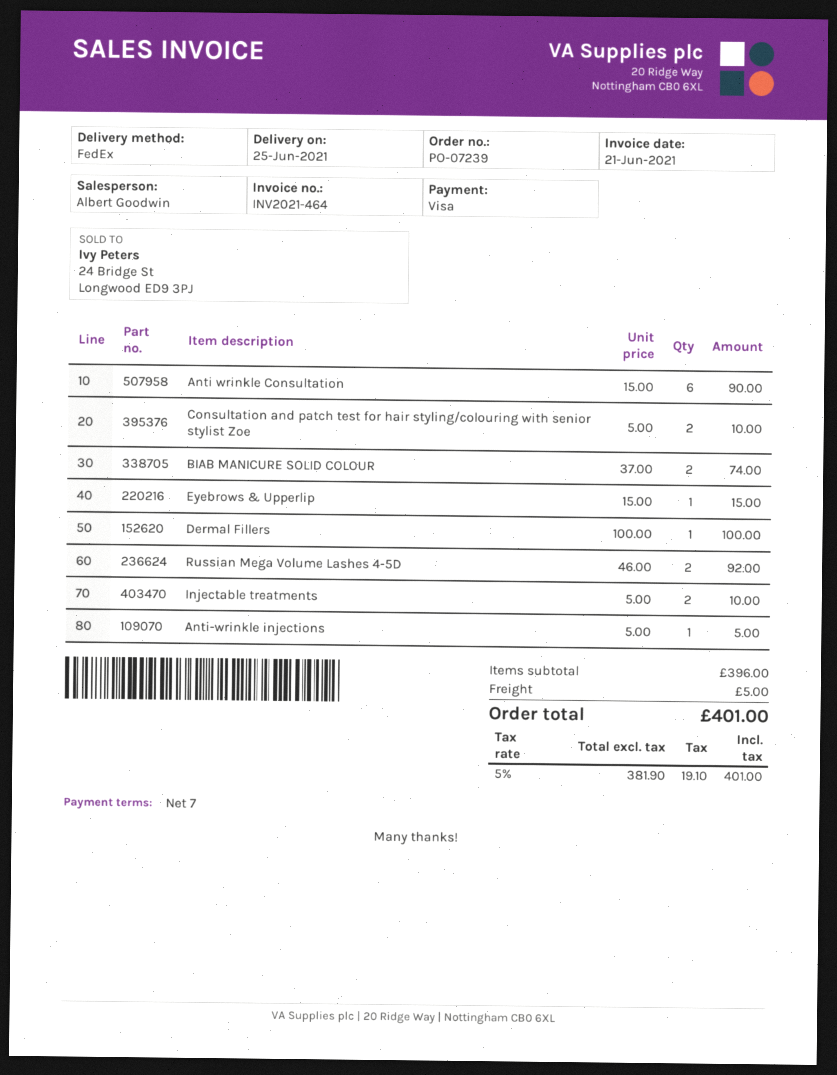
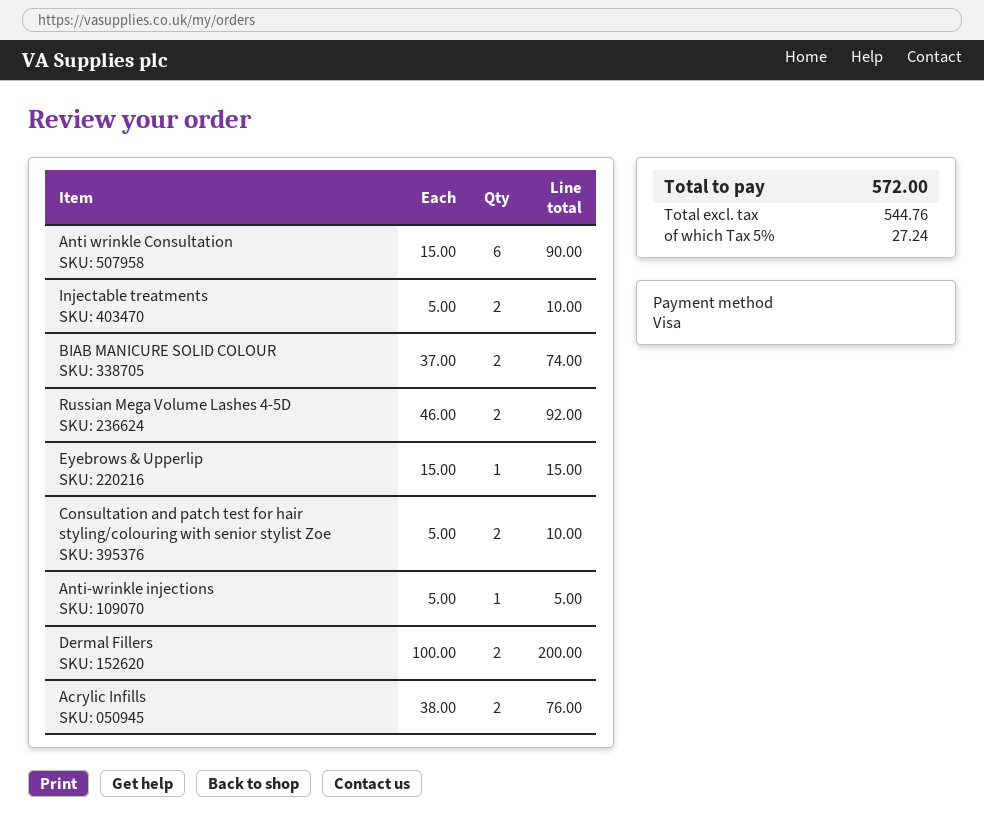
Dermal Fillers: 1 x 100.00 = 100.00 -> 2 x 100.00 = 200.00
Acrylic Infills: none -> 2 x 38.00 = 76.00
shipping: 5.00 -> none
net: 381.90 -> 544.76
tax: 5% = 19.10 -> 5% = 27.24
total: 401.00 -> 572.00

